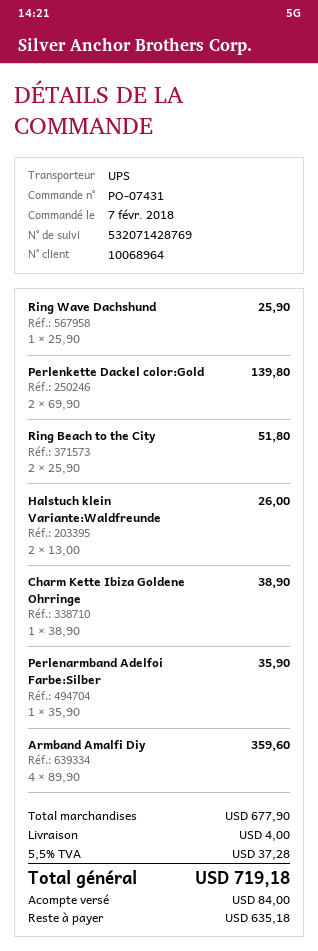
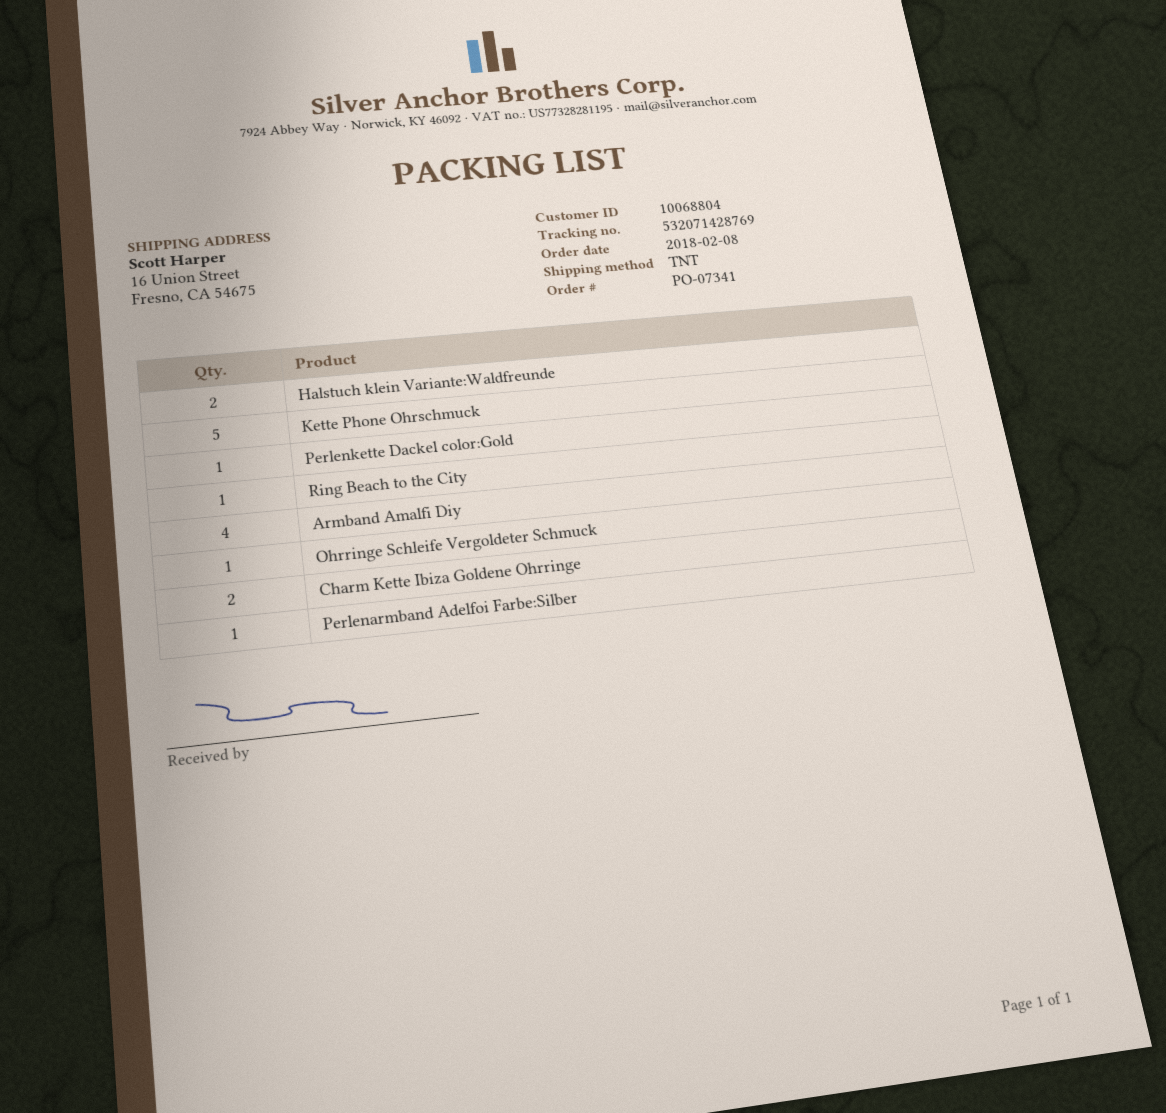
order number: PO-07431 -> PO-07341
order date: 2018-02-07 -> 2018-02-08
customer number: 10068964 -> 10068804
shipping method: UPS -> TNT
Ring Wave Dachshund: 1 -> none
Perlenkette Dackel color:Gold: 2 -> 1
Ring Beach to the City: 2 -> 1
Charm Kette Ibiza Goldene Ohrringe: 1 -> 2
Kette Phone Ohrschmuck: none -> 5
Ohrringe Schleife Vergoldeter Schmuck: none -> 1

